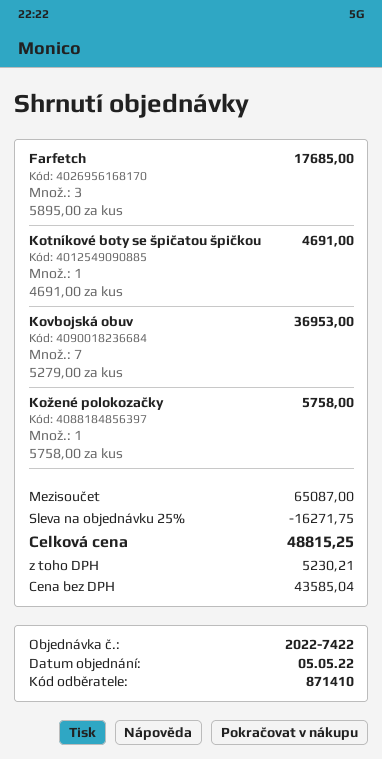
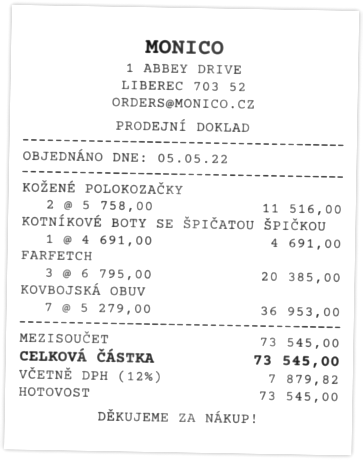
Farfetch: 3 x 5895.00 = 17685.00 -> 3 x 6795.00 = 20385.00
Kožené polokozačky: 1 x 5758.00 = 5758.00 -> 2 x 5758.00 = 11516.00
subtotal: 65087.00 -> 73545.00
discount: 25% = 16271.75 -> none
tax: 5230.21 -> 7879.82
total: 48815.25 -> 73545.00

